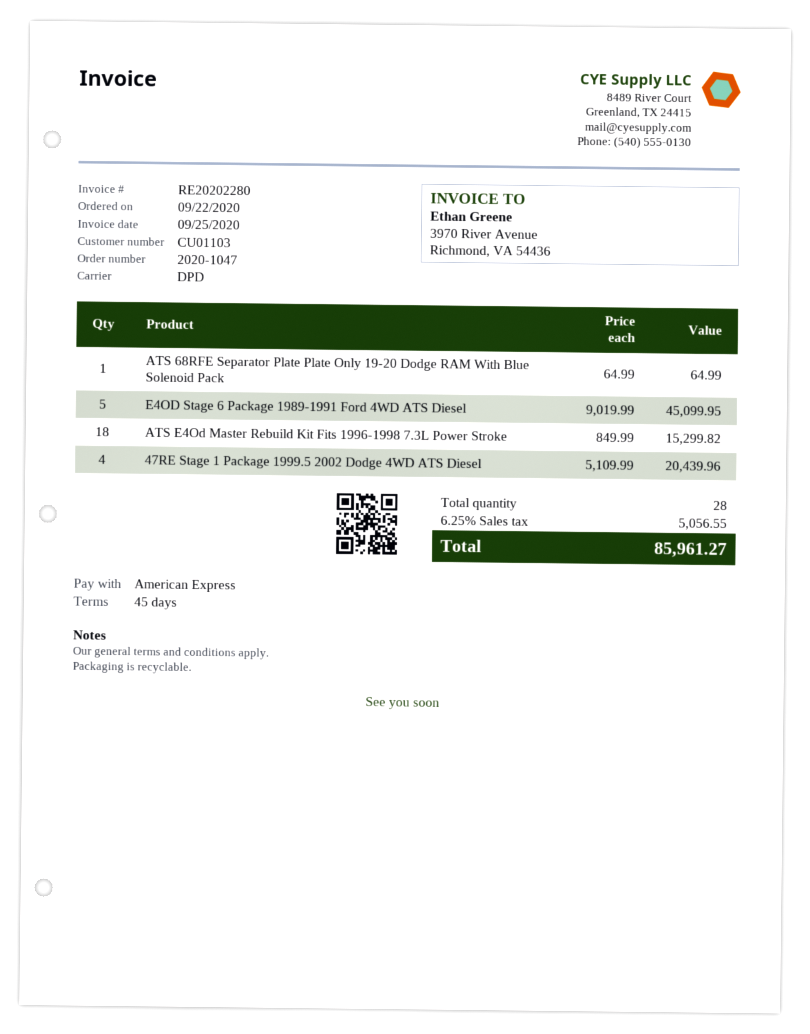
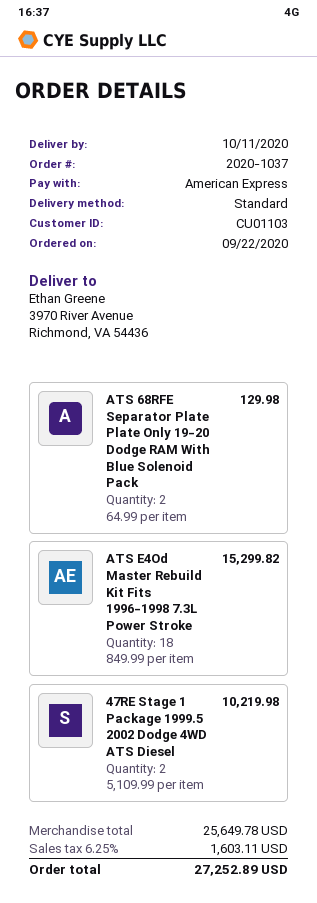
order number: 2020-1047 -> 2020-1037
shipping method: DPD -> standard
ATS 68RFE Separator Plate Plate Only 19-20 Dodge RAM With Blue Solenoid Pack: 1 x 64.99 = 64.99 -> 2 x 64.99 = 129.98
E4OD Stage 6 Package 1989-1991 Ford 4WD ATS Diesel: 5 x 9019.99 = 45099.95 -> none
47RE Stage 1 Package 1999.5 2002 Dodge 4WD ATS Diesel: 4 x 5109.99 = 20439.96 -> 2 x 5109.99 = 10219.98
tax: 6.25% = 5056.55 -> 6.25% = 1603.11
total: 85961.27 -> 27252.89

